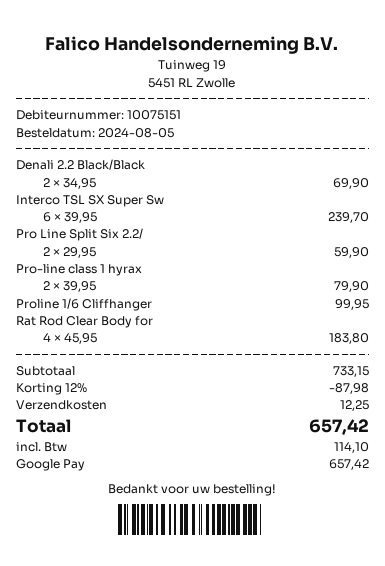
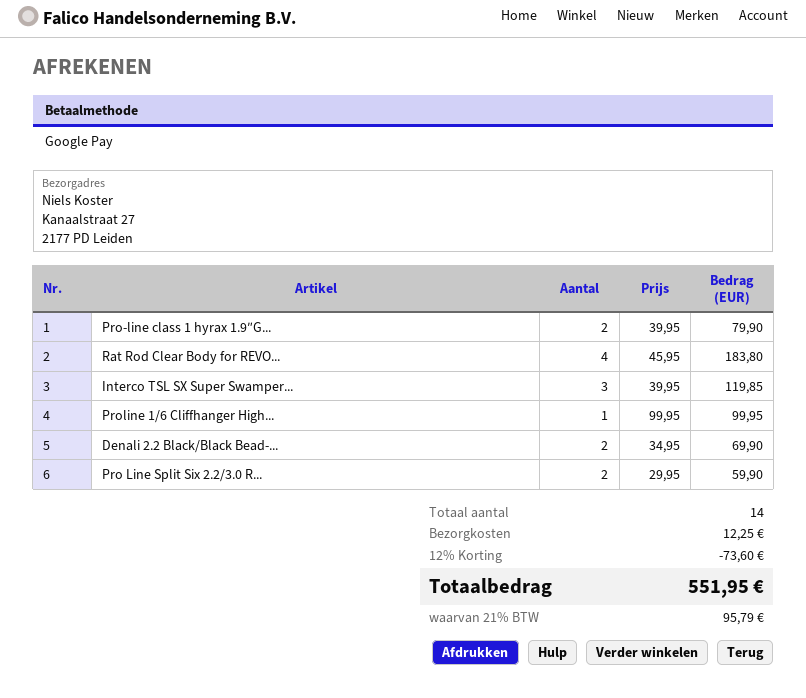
Interco TSL SX Super Sw: 6 x 39.95 = 239.70 -> 3 x 39.95 = 119.85
discount: 12% = 87.98 -> 12% = 73.60
tax: 114.10 -> 95.79
total: 657.42 -> 551.95

